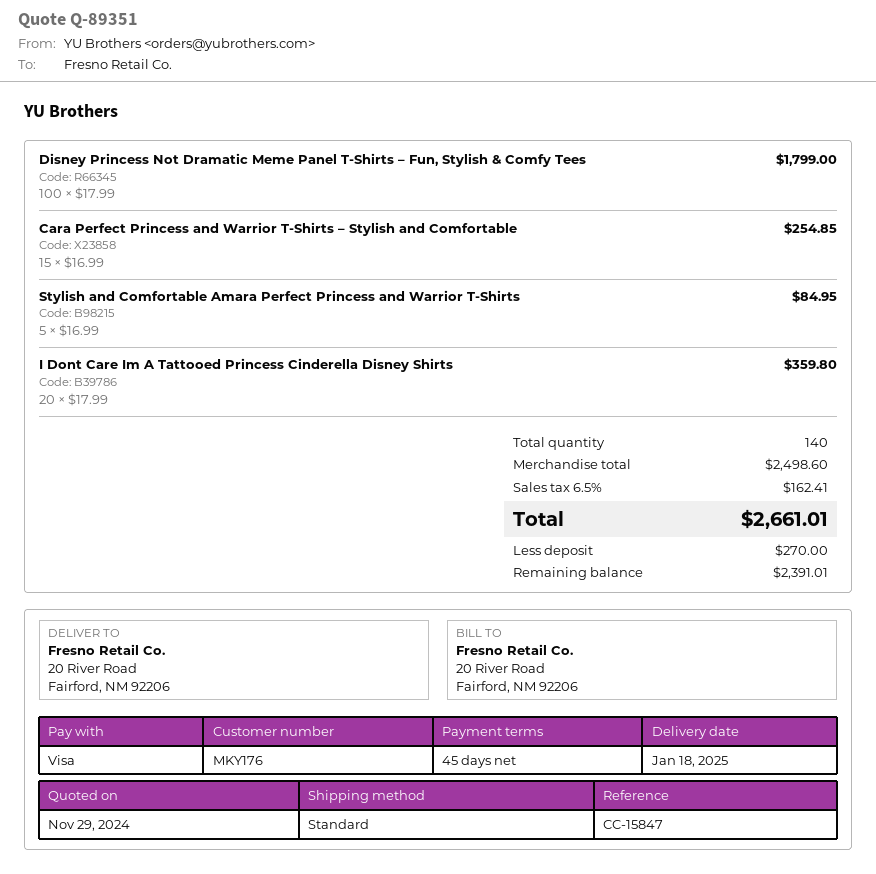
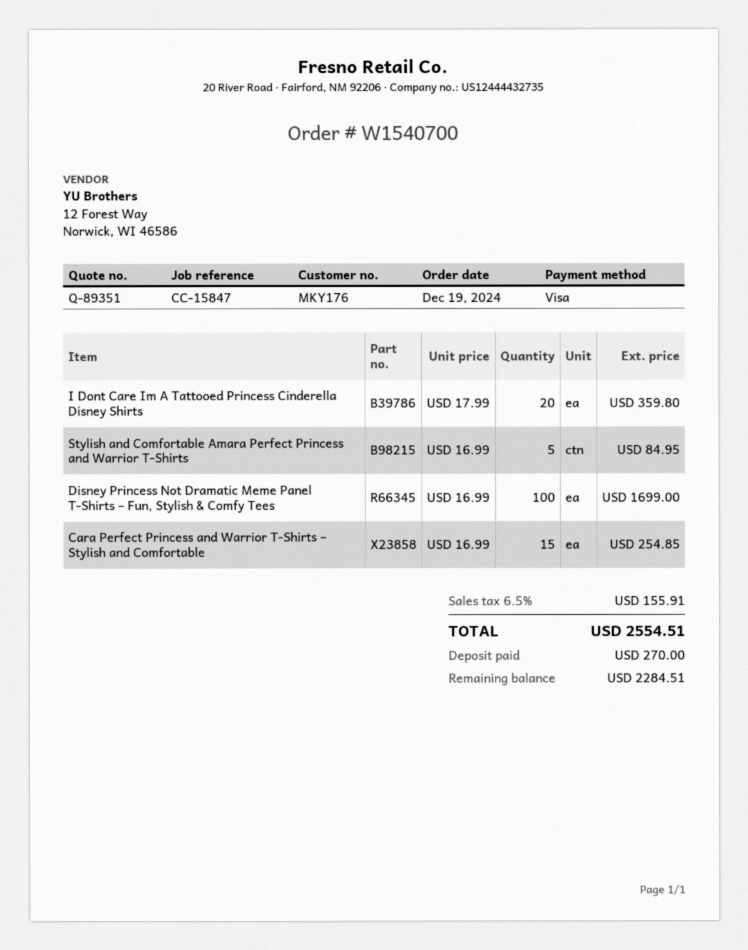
Disney Princess Not Dramatic Meme Panel T-Shirts – Fun, Stylish & Comfy Tees: 100 x 17.99 = 1799.00 -> 100 x 16.99 = 1699.00
tax: 6.5% = 162.41 -> 6.5% = 155.91
total: 2661.01 -> 2554.51
balance: 2391.01 -> 2284.51

